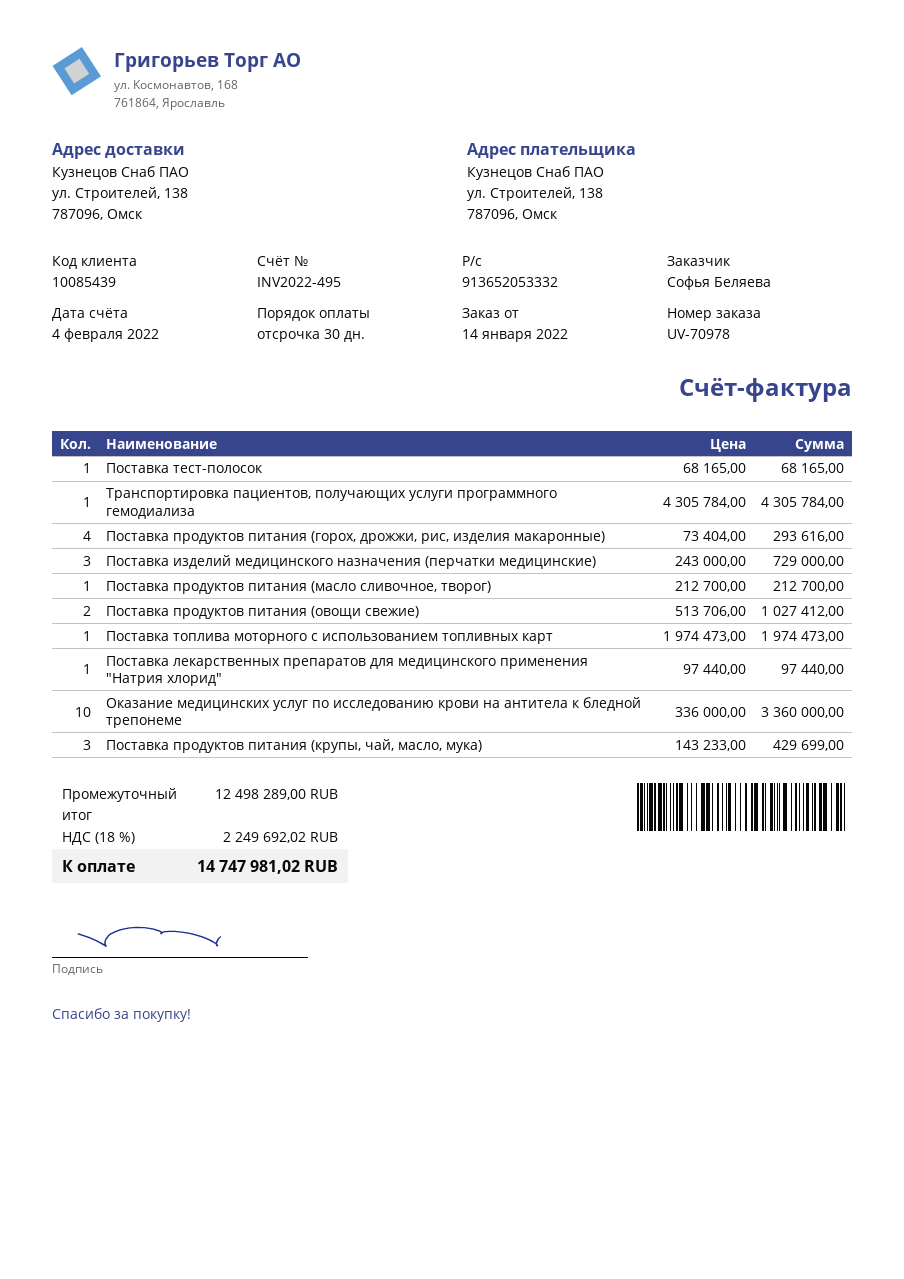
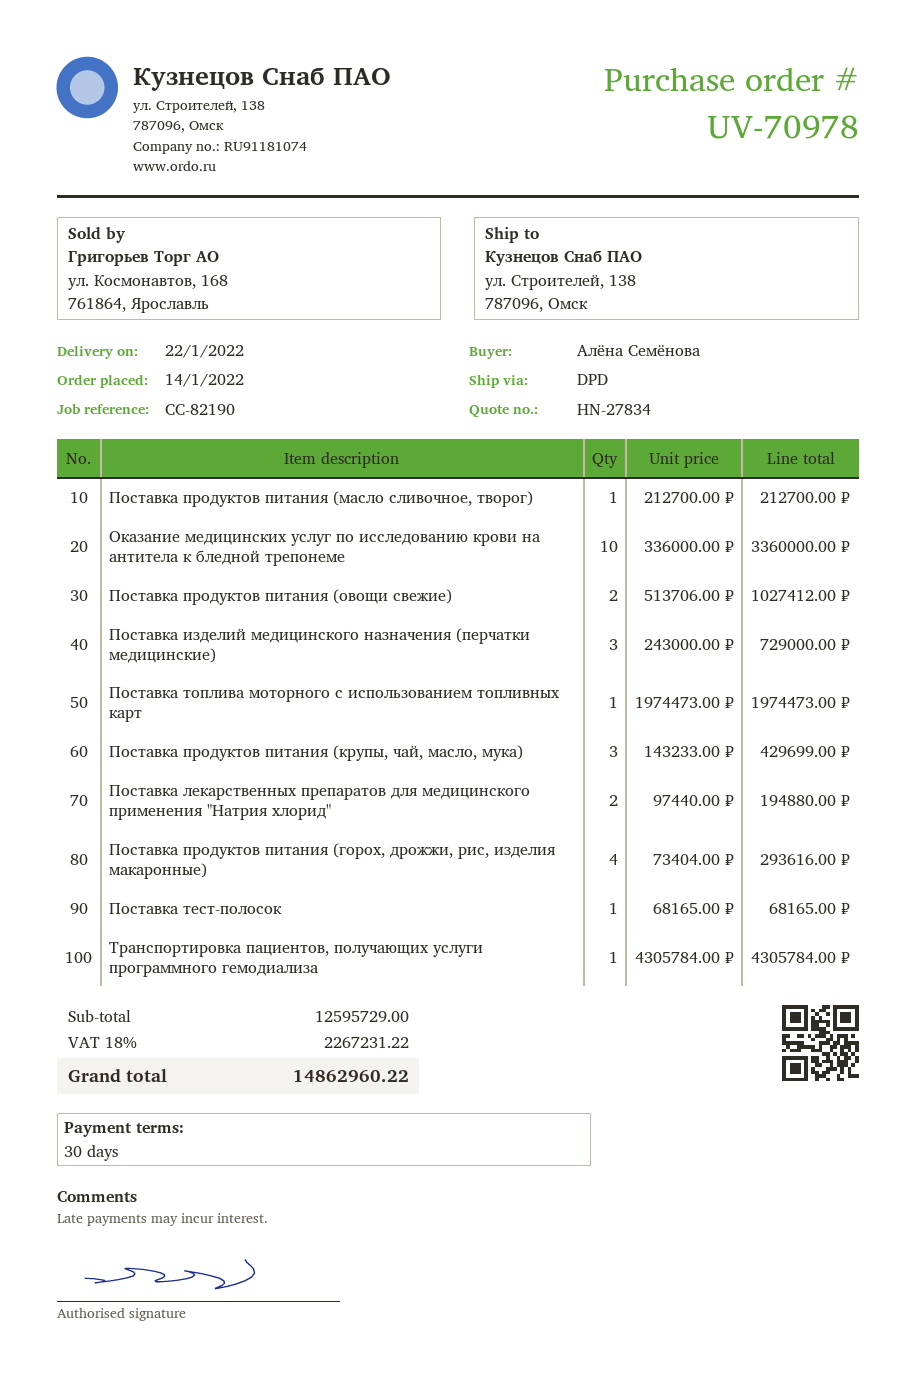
ordered by: Софья Беляева -> Алёна Семёнова
Поставка лекарственных препаратов для медицинского применения "Натрия хлорид": 1 x 97440.00 = 97440.00 -> 2 x 97440.00 = 194880.00
subtotal: 12498289.00 -> 12595729.00
tax: 18% = 2249692.02 -> 18% = 2267231.22
total: 14747981.02 -> 14862960.22

